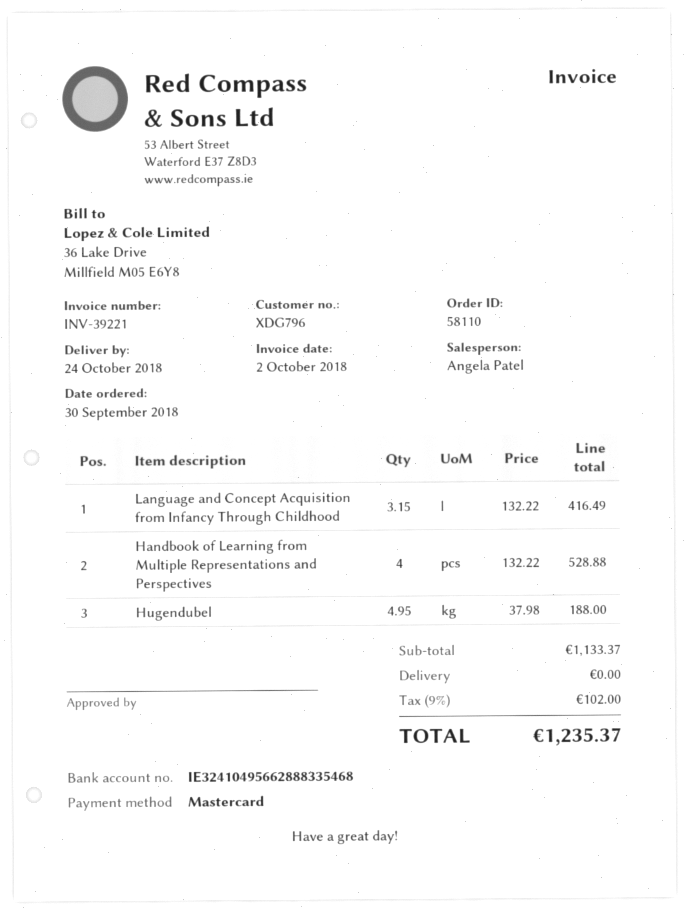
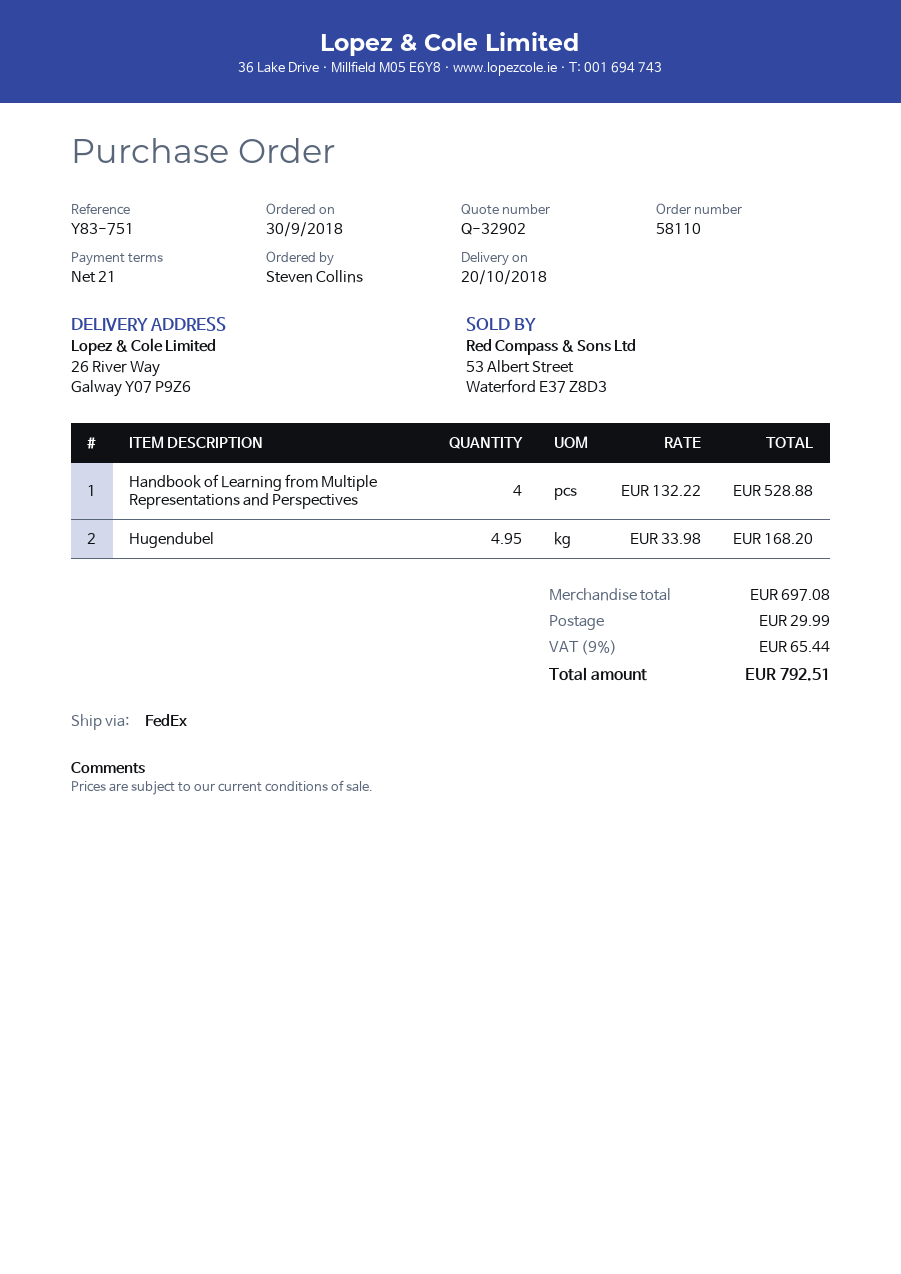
delivery date: 2018-10-24 -> 2018-10-20
Language and Concept Acquisition from Infancy Through Childhood: 3.15 x 132.22 = 416.49 -> none
Hugendubel: 4.95 x 37.98 = 188.00 -> 4.95 x 33.98 = 168.20
subtotal: 1133.37 -> 697.08
shipping: 0.00 -> 29.99
tax: 9% = 102.00 -> 9% = 65.44
total: 1235.37 -> 792.51

